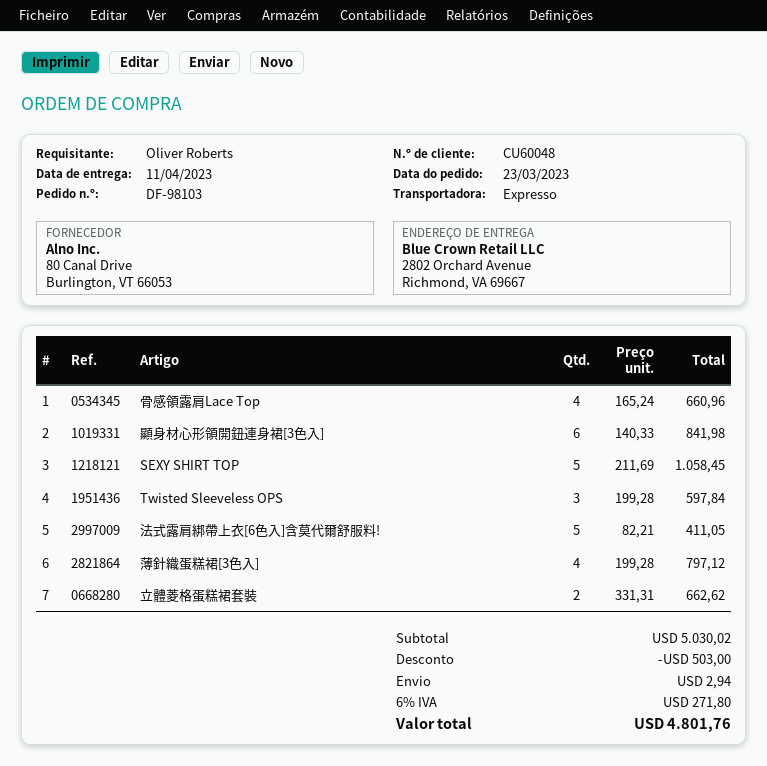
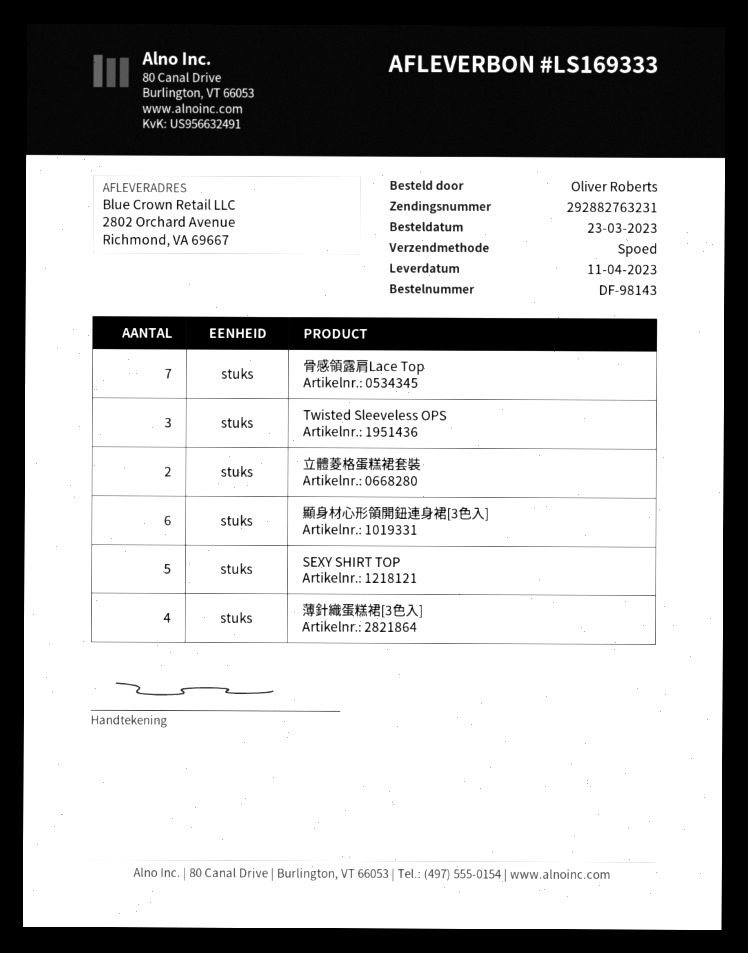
order number: DF-98103 -> DF-98143
骨感領露肩Lace Top: 4 -> 7
法式露肩綁帶上衣[6色入]含莫代爾舒服料!: 5 -> none

